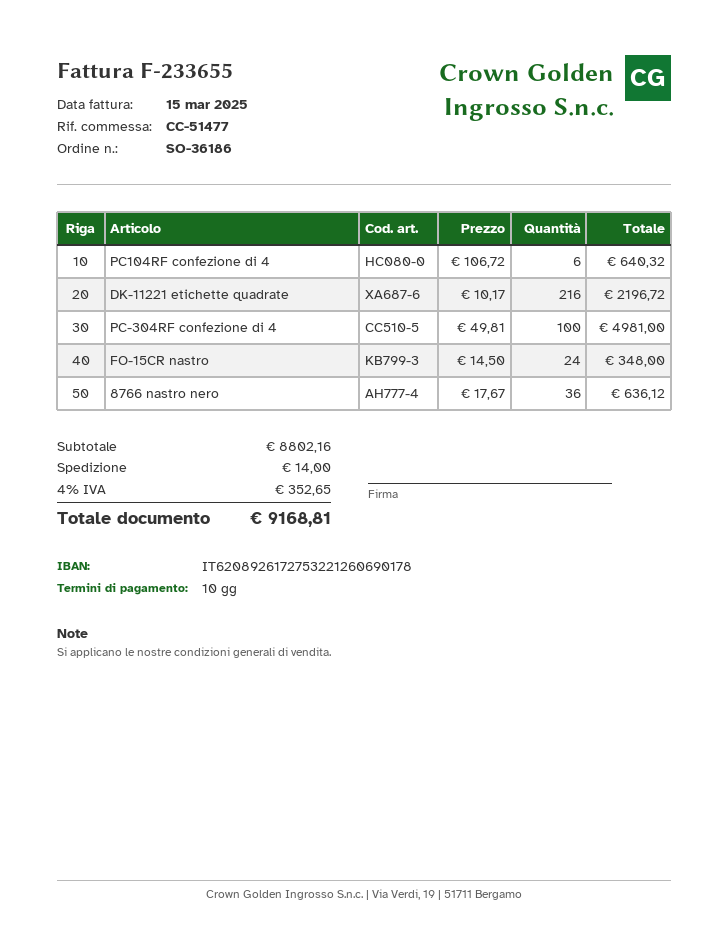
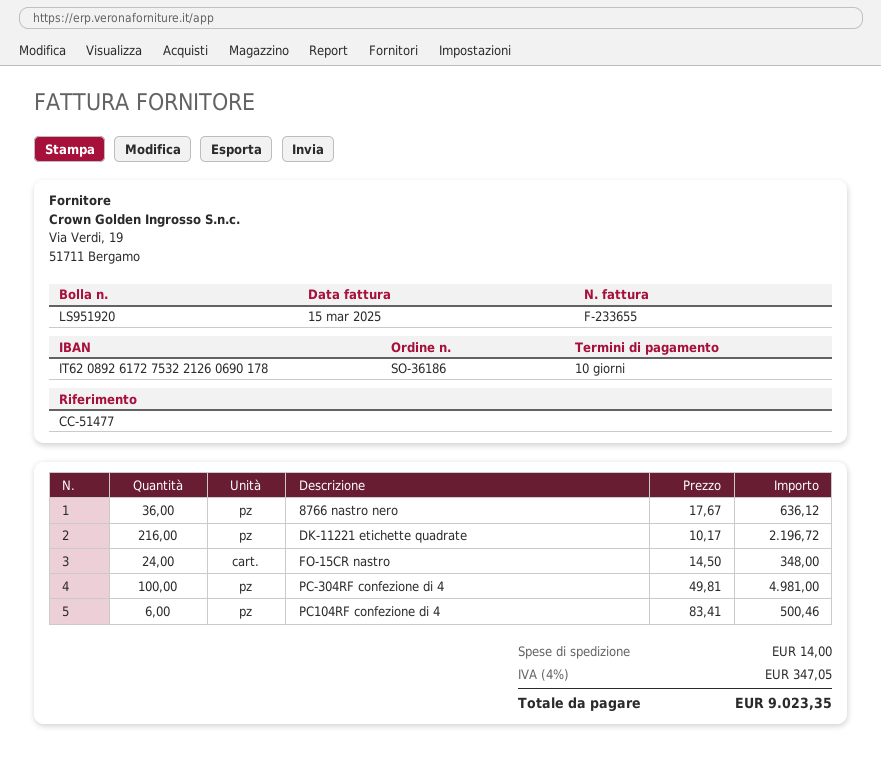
PC104RF confezione di 4: 6 x 106.72 = 640.32 -> 6 x 83.41 = 500.46
tax: 4% = 352.65 -> 4% = 347.05
total: 9168.81 -> 9023.35

